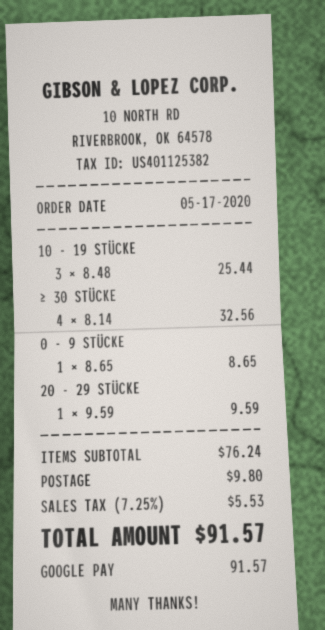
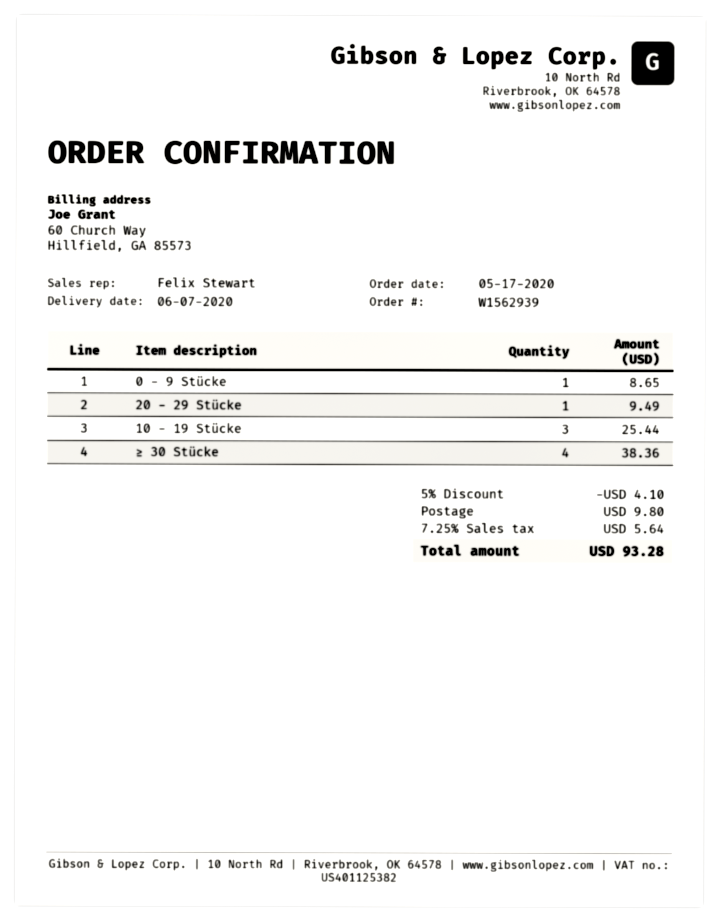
≥ 30 STÜCKE: 4 for 32.56 -> 4 for 38.36
20 - 29 STÜCKE: 1 for 9.59 -> 1 for 9.49
discount: none -> 5% = 4.10
tax: 7.25% = 5.53 -> 7.25% = 5.64
total: 91.57 -> 93.28

